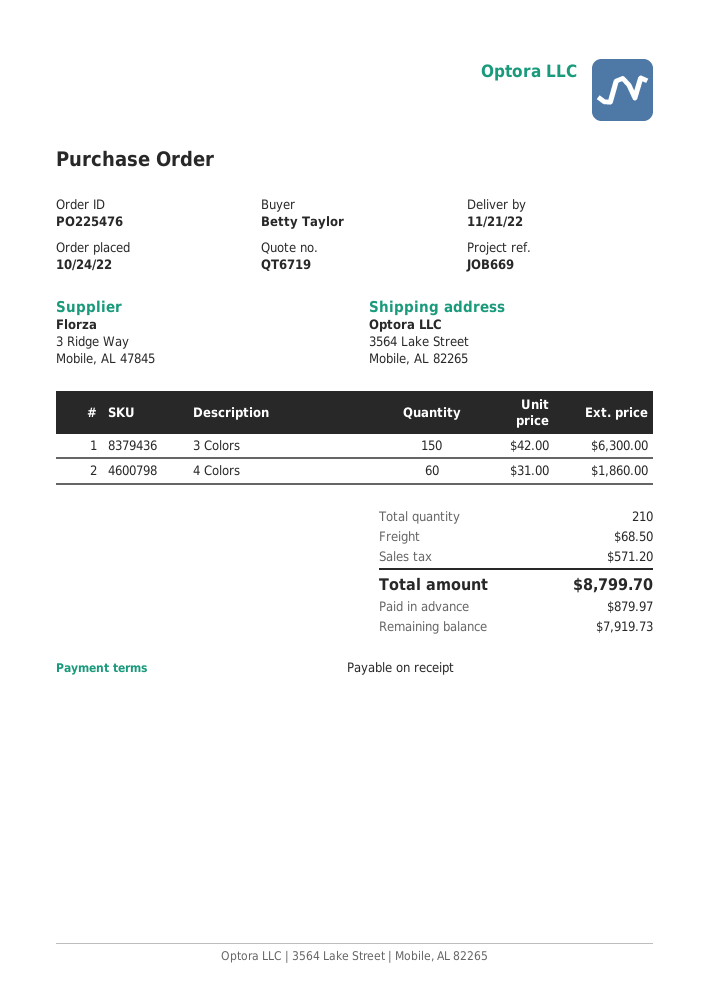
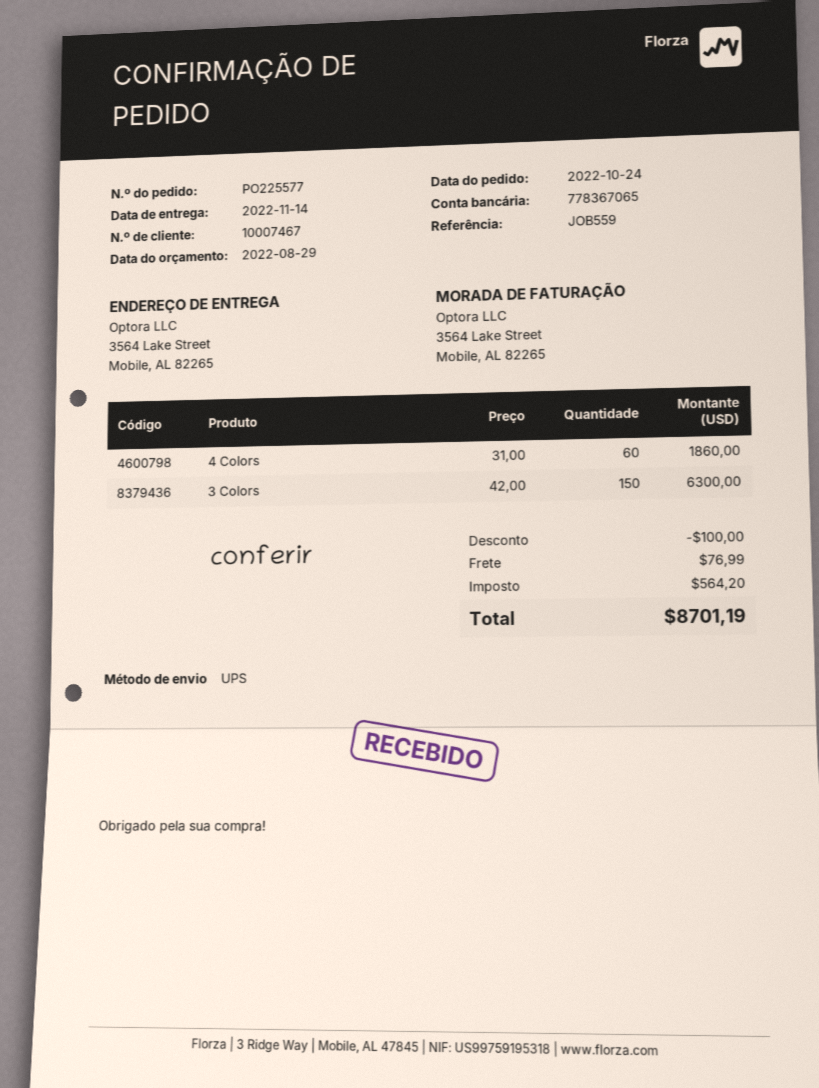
order number: PO225476 -> PO225577
delivery date: 2022-11-21 -> 2022-11-14
reference: JOB669 -> JOB559
discount: none -> 100.00
shipping: 68.50 -> 76.99
tax: 571.20 -> 564.20
total: 8799.70 -> 8701.19

